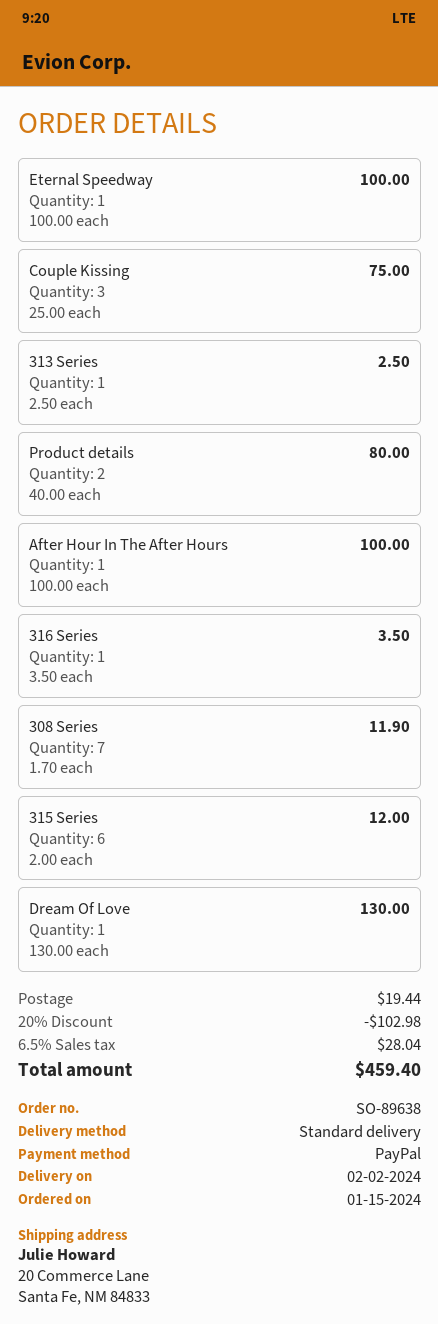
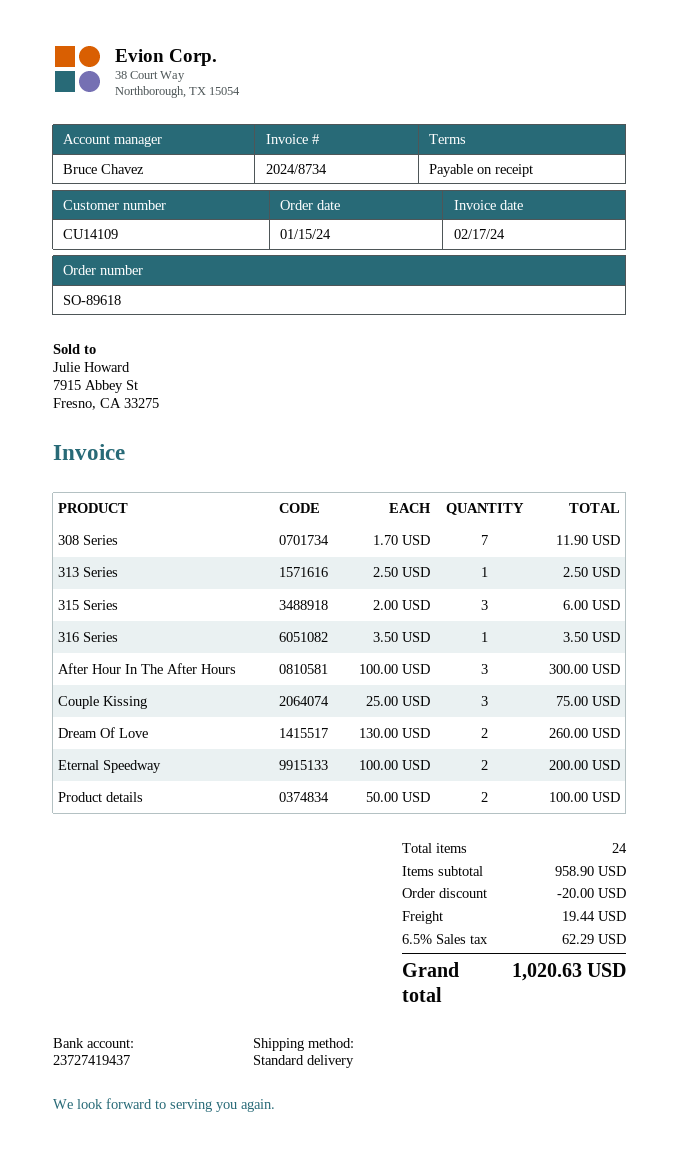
order number: SO-89638 -> SO-89618
Eternal Speedway: 1 x 100.00 = 100.00 -> 2 x 100.00 = 200.00
Product details: 2 x 40.00 = 80.00 -> 2 x 50.00 = 100.00
After Hour In The After Hours: 1 x 100.00 = 100.00 -> 3 x 100.00 = 300.00
315 Series: 6 x 2.00 = 12.00 -> 3 x 2.00 = 6.00
Dream Of Love: 1 x 130.00 = 130.00 -> 2 x 130.00 = 260.00
discount: 102.98 -> 20.00
tax: 6.5% = 28.04 -> 6.5% = 62.29
total: 459.40 -> 1020.63

